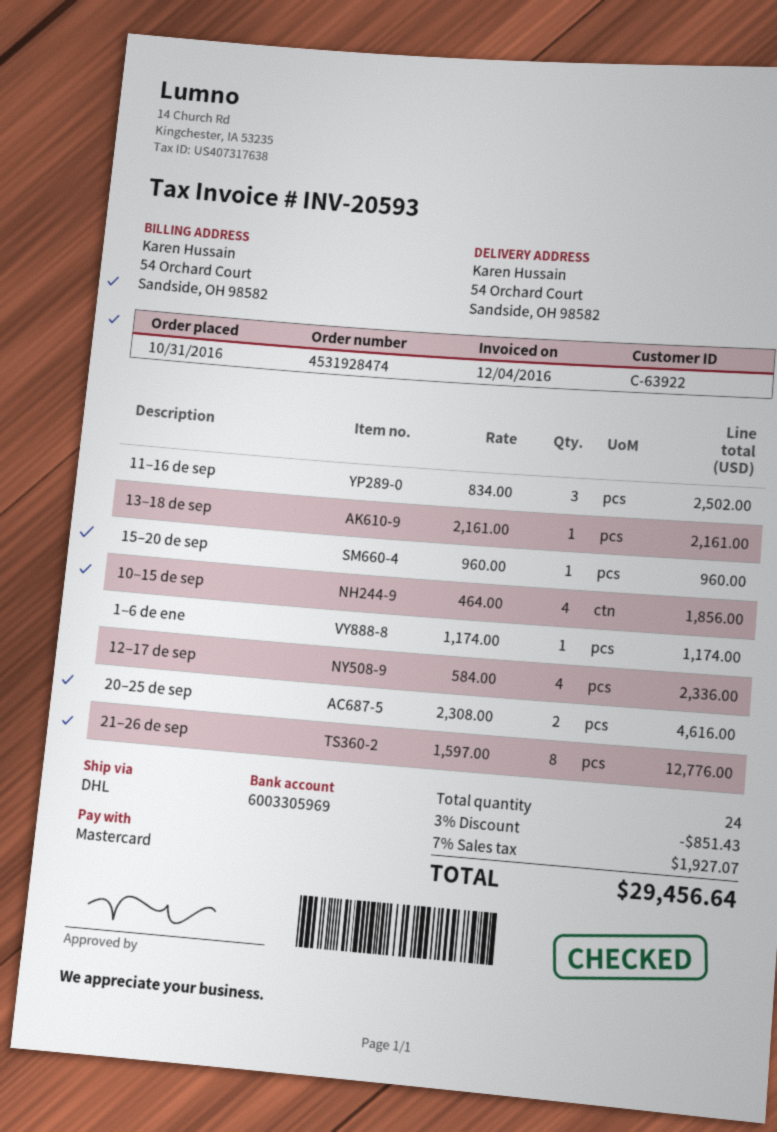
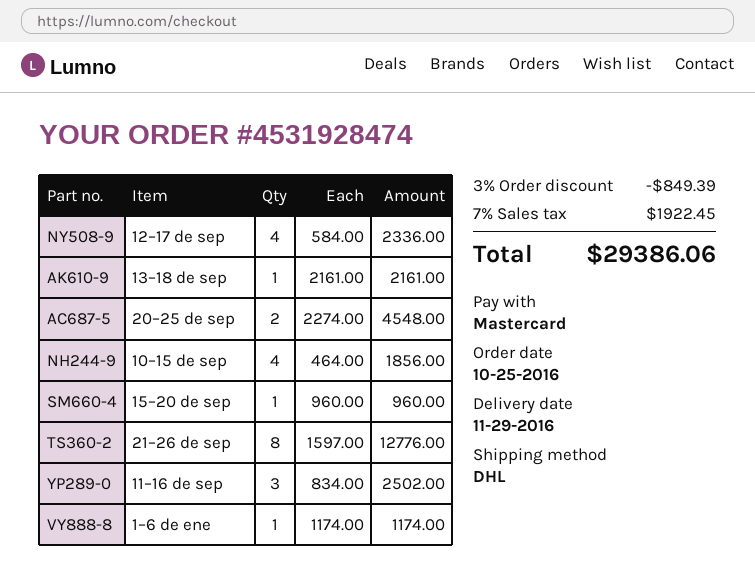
order date: 2016-10-31 -> 2016-10-25
20–25 de sep: 2 x 2308.00 = 4616.00 -> 2 x 2274.00 = 4548.00
discount: 3% = 851.43 -> 3% = 849.39
tax: 7% = 1927.07 -> 7% = 1922.45
total: 29456.64 -> 29386.06

